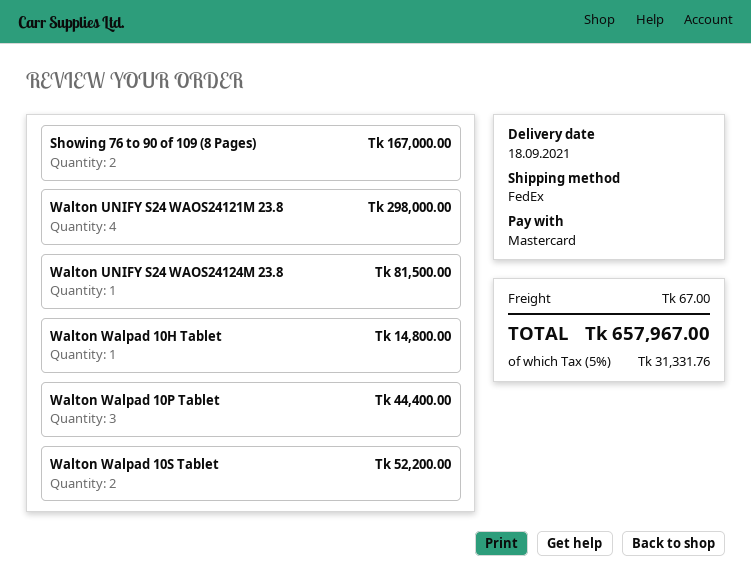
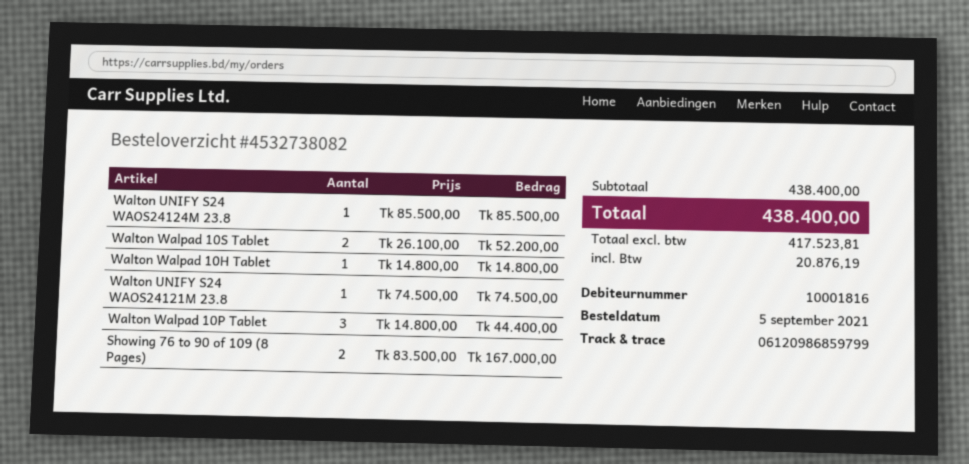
Walton UNIFY S24 WAOS24121M 23.8: 4 for 298000.00 -> 1 for 74500.00
Walton UNIFY S24 WAOS24124M 23.8: 1 for 81500.00 -> 1 for 85500.00
shipping: 67.00 -> none
tax: 31331.76 -> 20876.19
total: 657967.00 -> 438400.00

